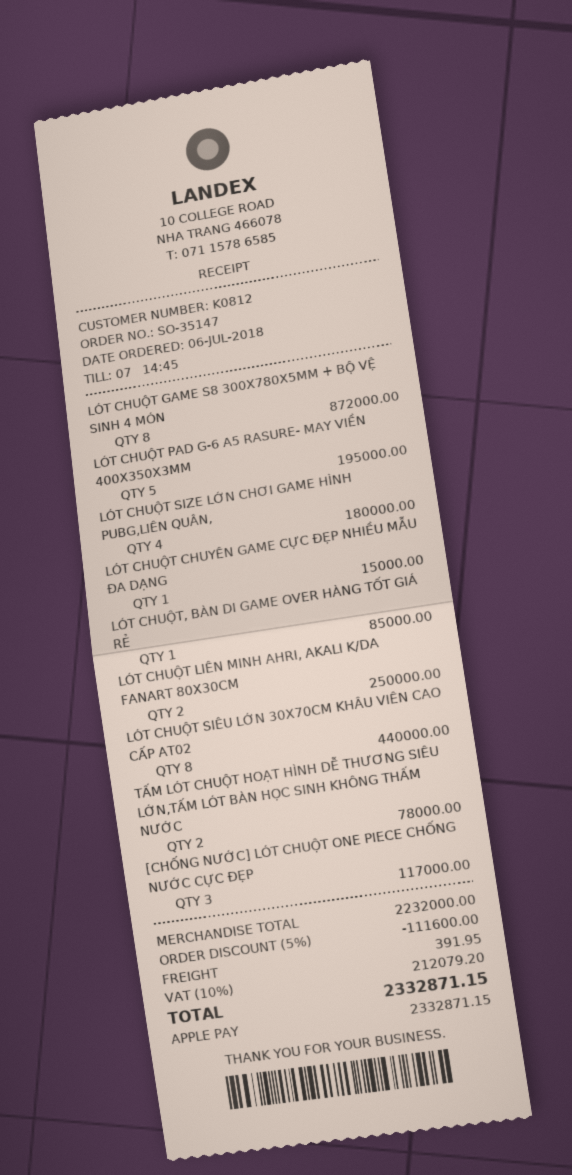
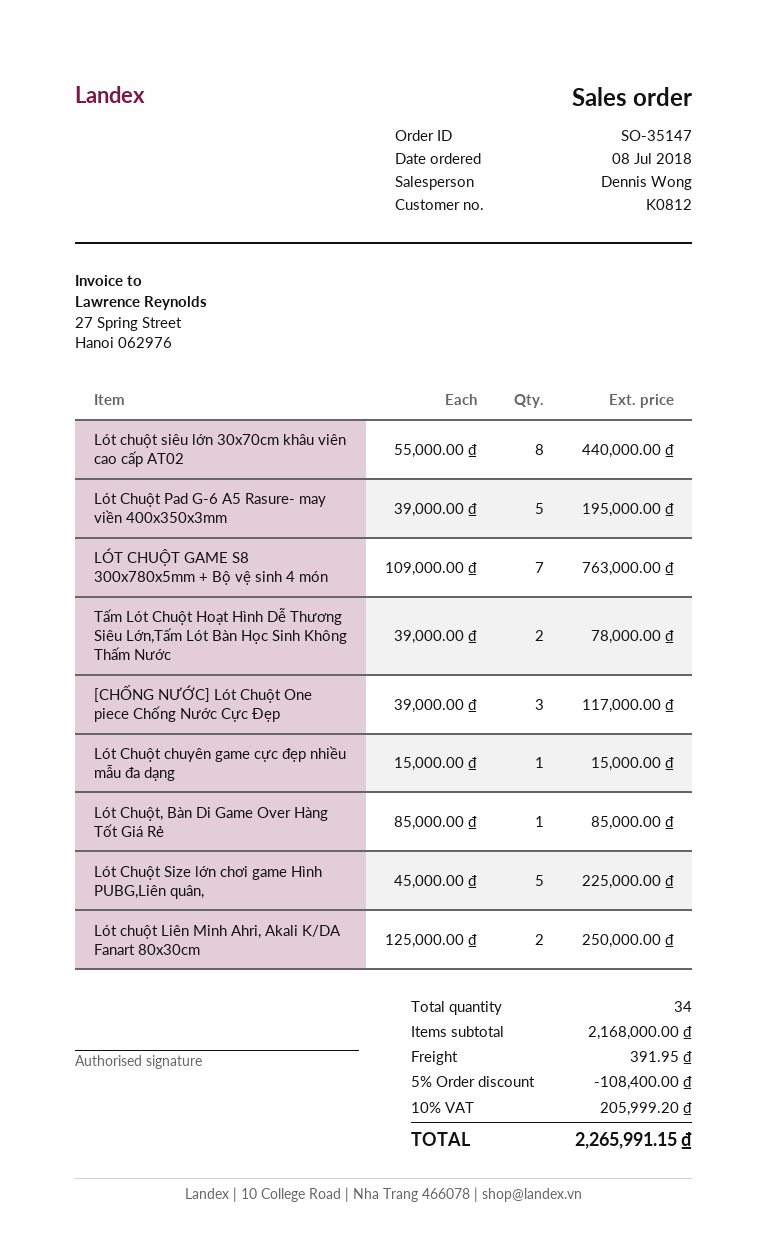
order date: 2018-07-06 -> 2018-07-08
LÓT CHUỘT GAME S8 300X780X5MM + BỘ VỆ SINH 4 MÓN: 8 for 872000.00 -> 7 for 763000.00
LÓT CHUỘT SIZE LỚN CHƠI GAME HÌNH PUBG,LIÊN QUÂN,: 4 for 180000.00 -> 5 for 225000.00
subtotal: 2232000.00 -> 2168000.00
discount: 5% = 111600.00 -> 5% = 108400.00
tax: 10% = 212079.20 -> 10% = 205999.20
total: 2332871.15 -> 2265991.15

